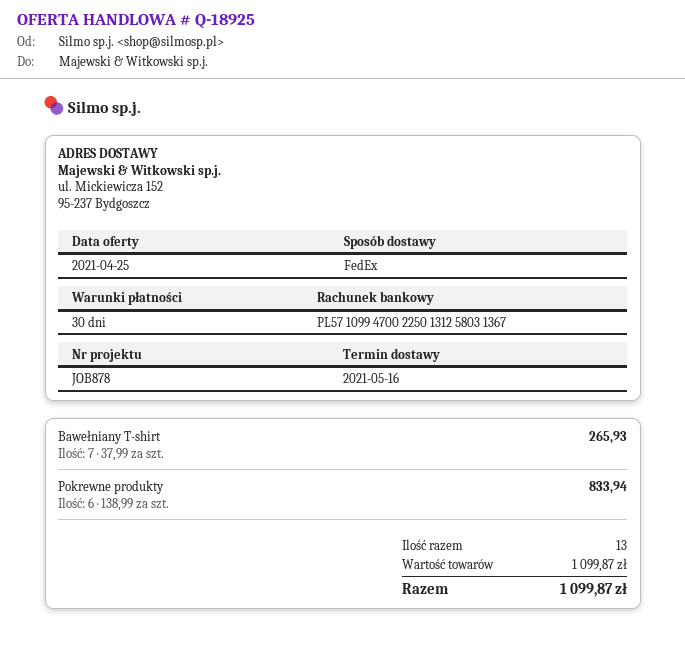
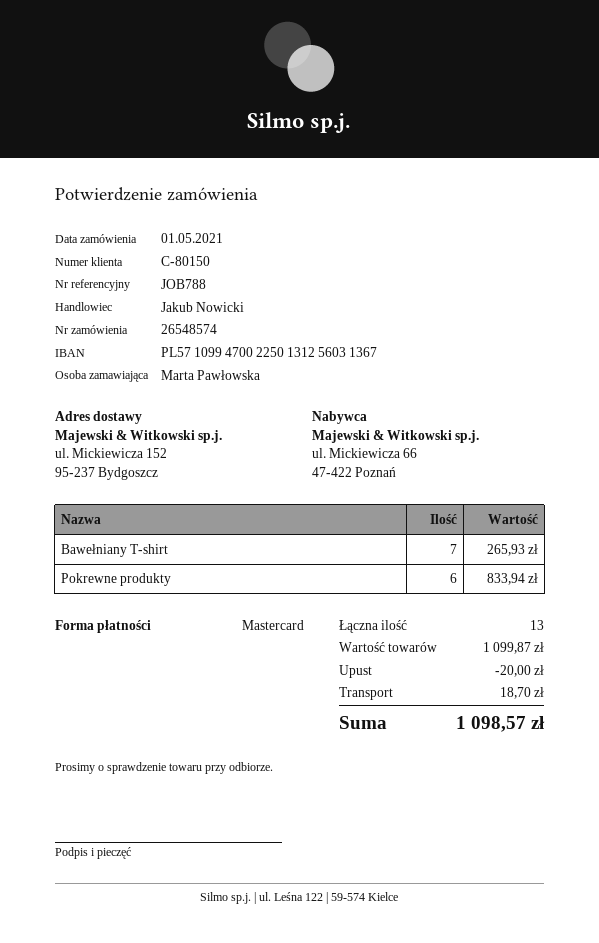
reference: JOB878 -> JOB788
bank account: PL57109947002250131258031367 -> PL57109947002250131256031367
discount: none -> 20.00
shipping: none -> 18.70
total: 1099.87 -> 1098.57

